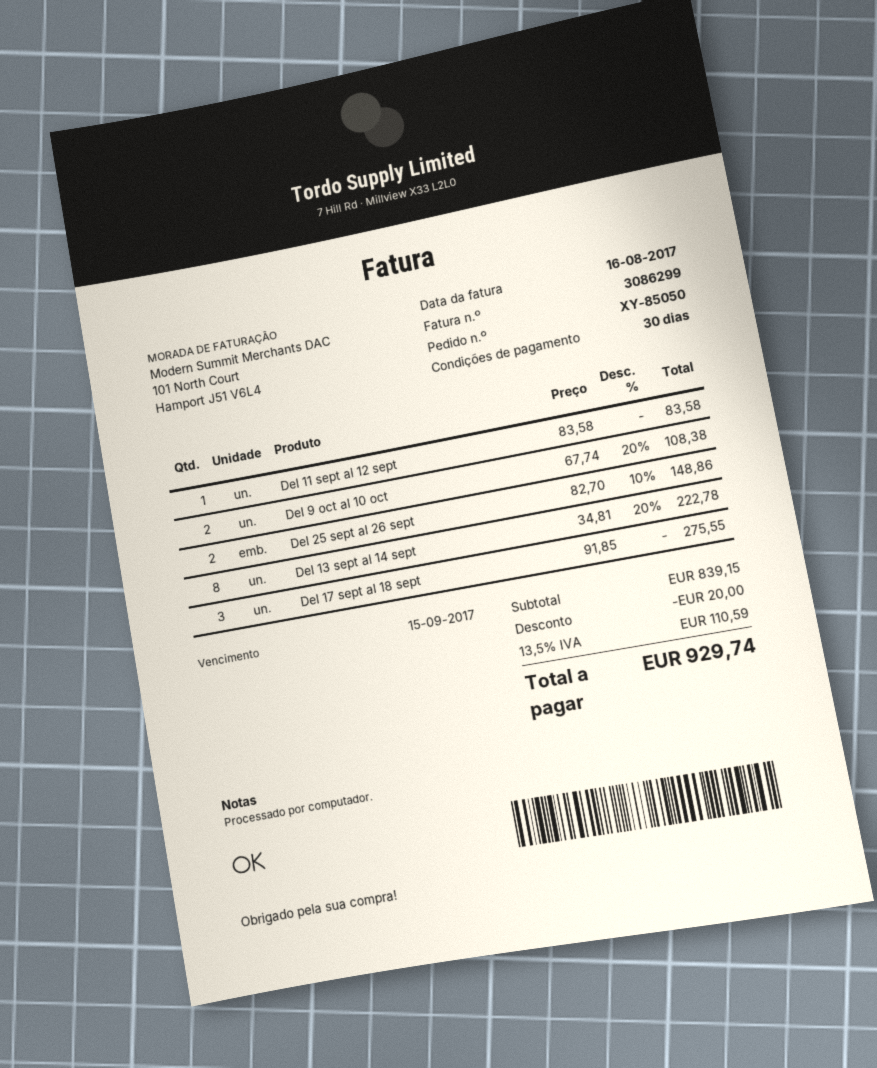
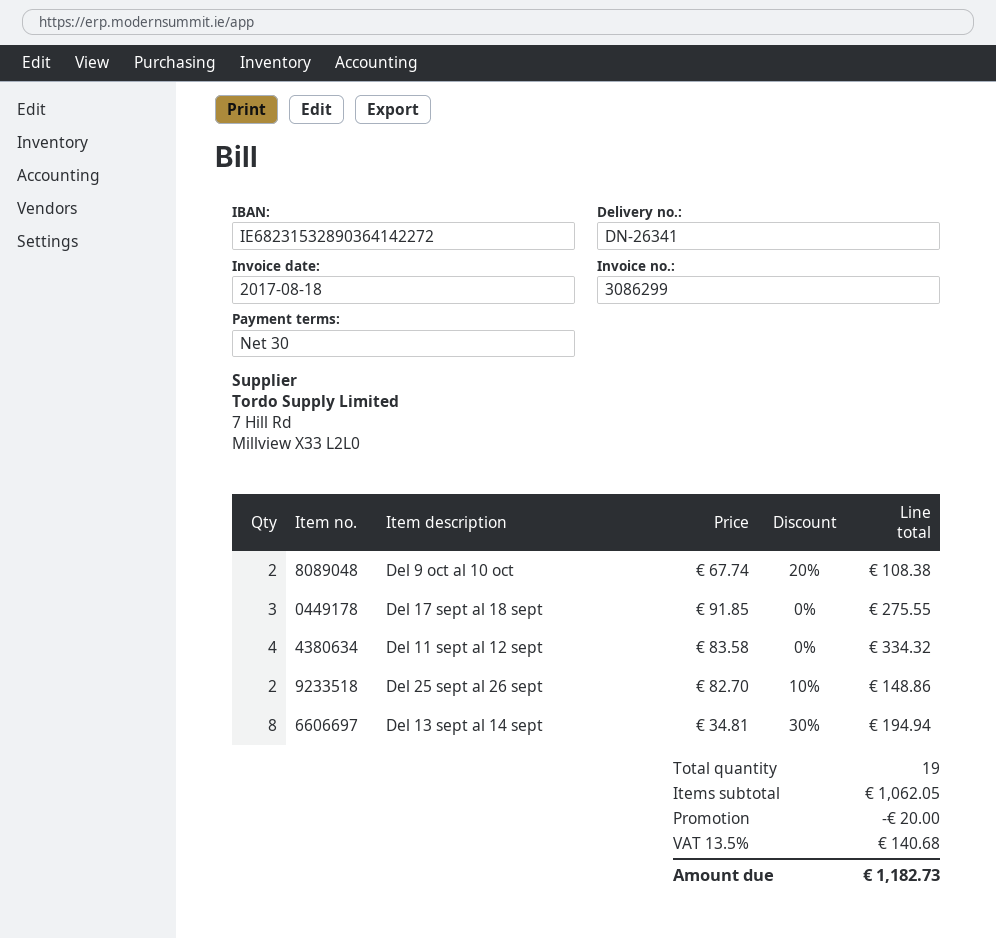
invoice date: 2017-08-16 -> 2017-08-18
Del 11 sept al 12 sept: 1 x 83.58 = 83.58 -> 4 x 83.58 = 334.32
Del 13 sept al 14 sept: 8 x 34.81 - 20% = 222.78 -> 8 x 34.81 - 30% = 194.94
subtotal: 839.15 -> 1062.05
tax: 13.5% = 110.59 -> 13.5% = 140.68
total: 929.74 -> 1182.73

